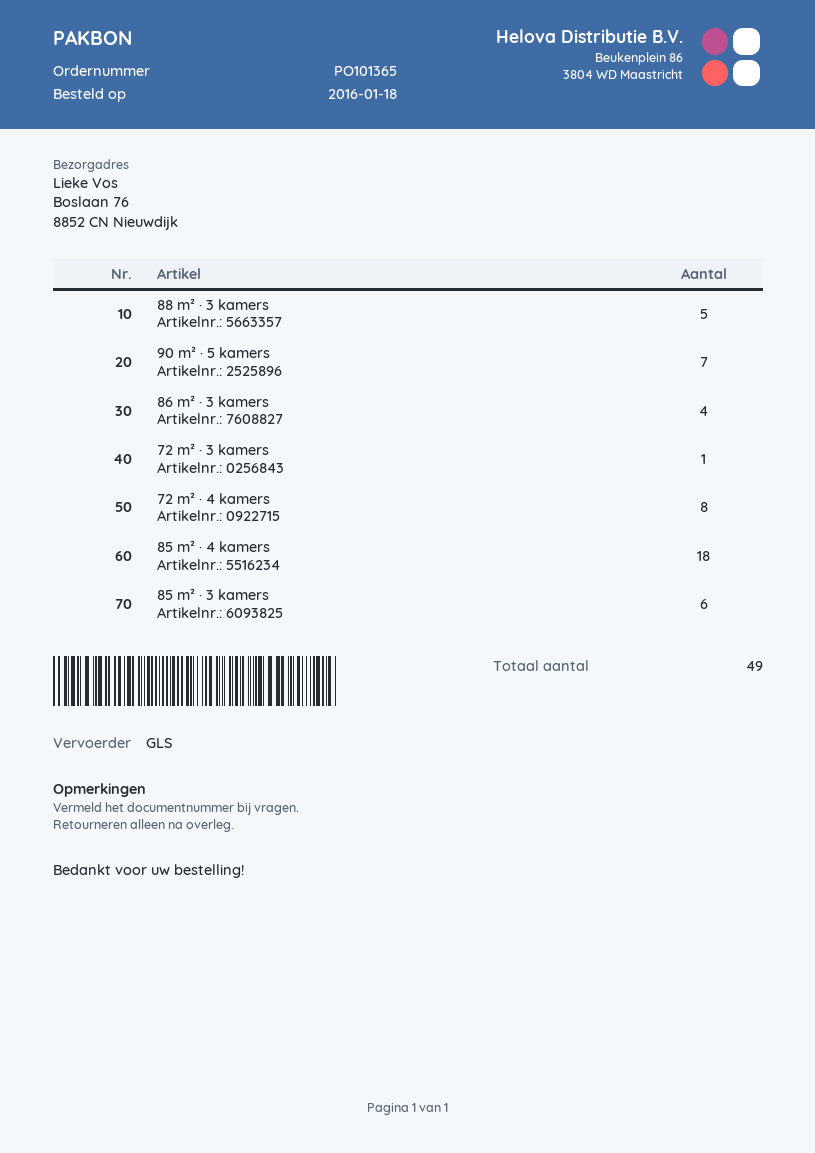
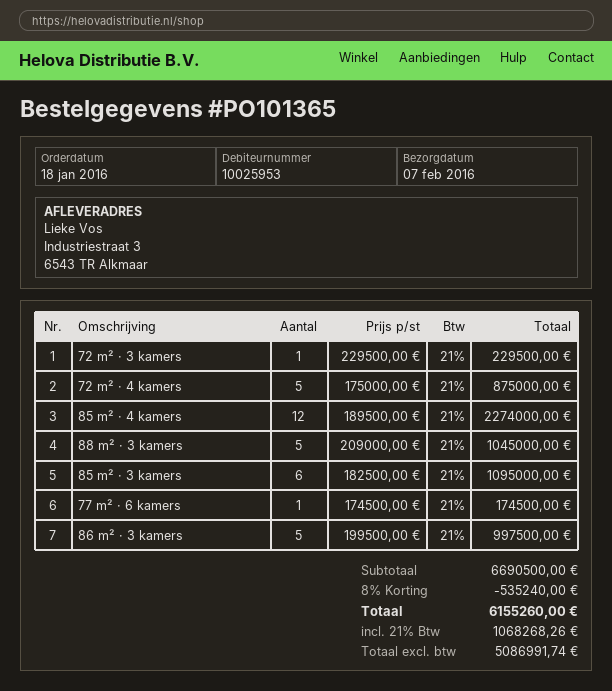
ship to: Boslaan 76, 8852 CN Nieuwdijk -> Industriestraat 3, 6543 TR Alkmaar
90 m² · 5 kamers: 7 -> none
86 m² · 3 kamers: 4 -> 5
72 m² · 4 kamers: 8 -> 5
85 m² · 4 kamers: 18 -> 12
77 m² · 6 kamers: none -> 1

